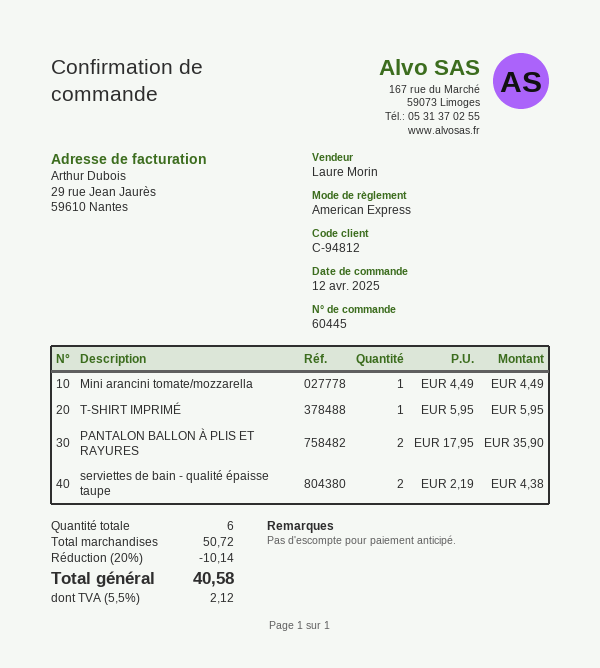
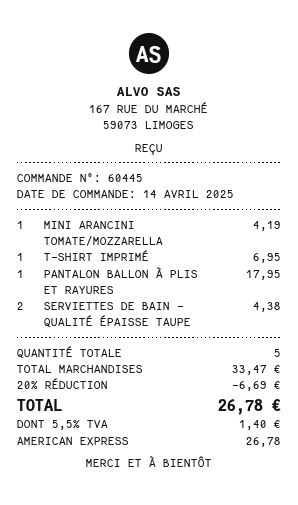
order date: 2025-04-12 -> 2025-04-14
Mini arancini tomate/mozzarella: 1 for 4.49 -> 1 for 4.19
T-SHIRT IMPRIMÉ: 1 for 5.95 -> 1 for 6.95
PANTALON BALLON À PLIS ET RAYURES: 2 for 35.90 -> 1 for 17.95
total quantity: 6 -> 5
subtotal: 50.72 -> 33.47
discount: 20% = 10.14 -> 20% = 6.69
tax: 5.5% = 2.12 -> 5.5% = 1.40
total: 40.58 -> 26.78

